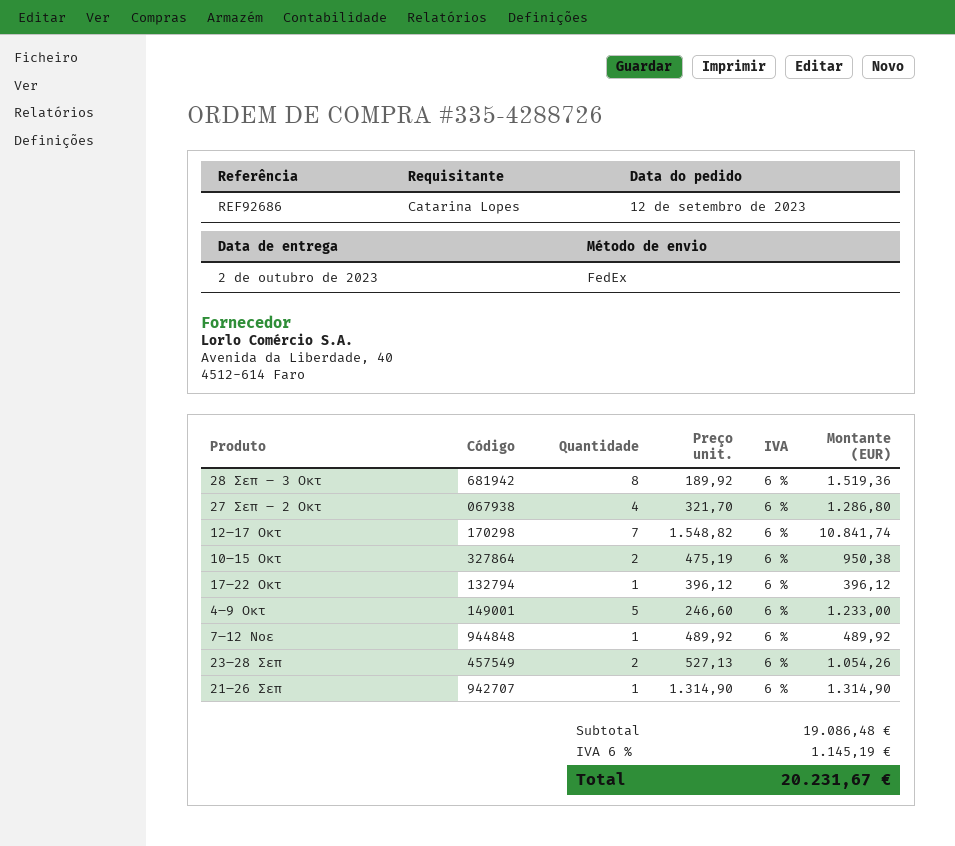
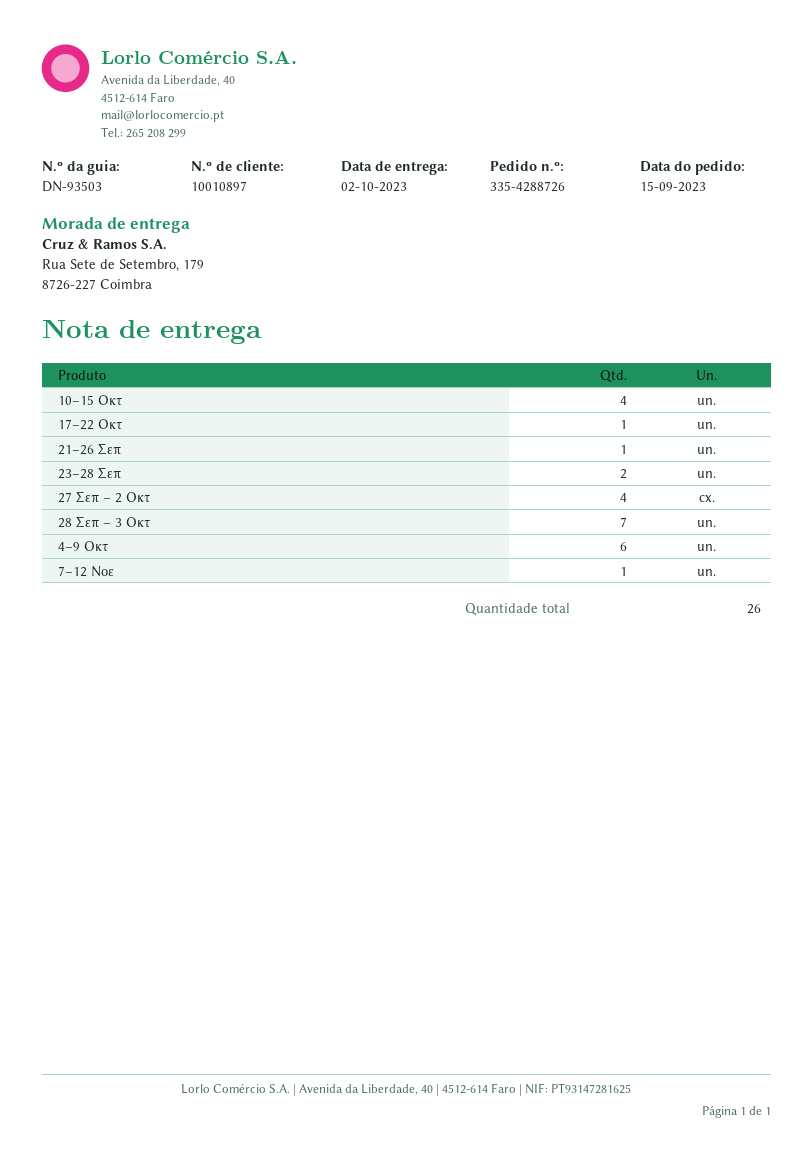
order date: 2023-09-12 -> 2023-09-15
28 Σεπ – 3 Οκτ: 8 -> 7
12–17 Οκτ: 7 -> none
10–15 Οκτ: 2 -> 4
4–9 Οκτ: 5 -> 6

